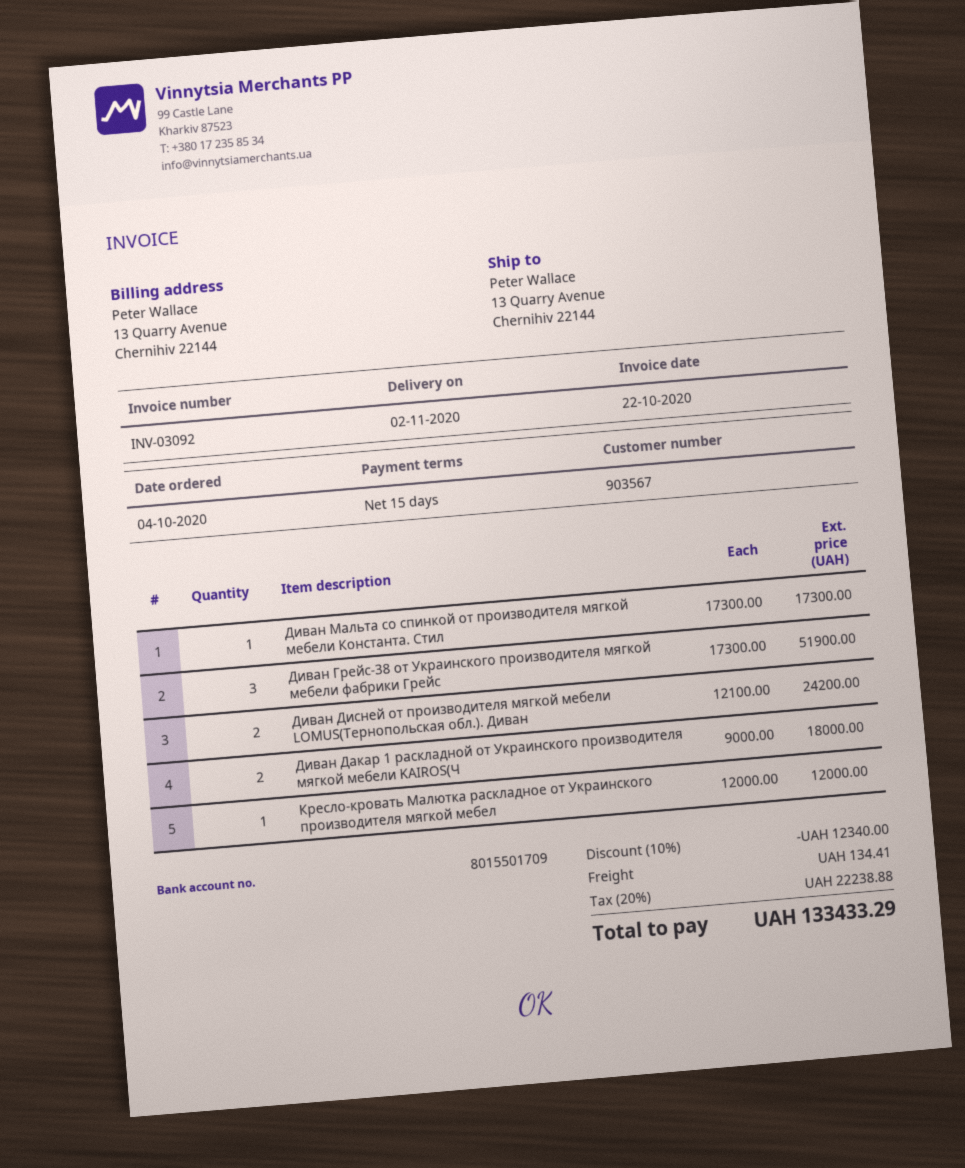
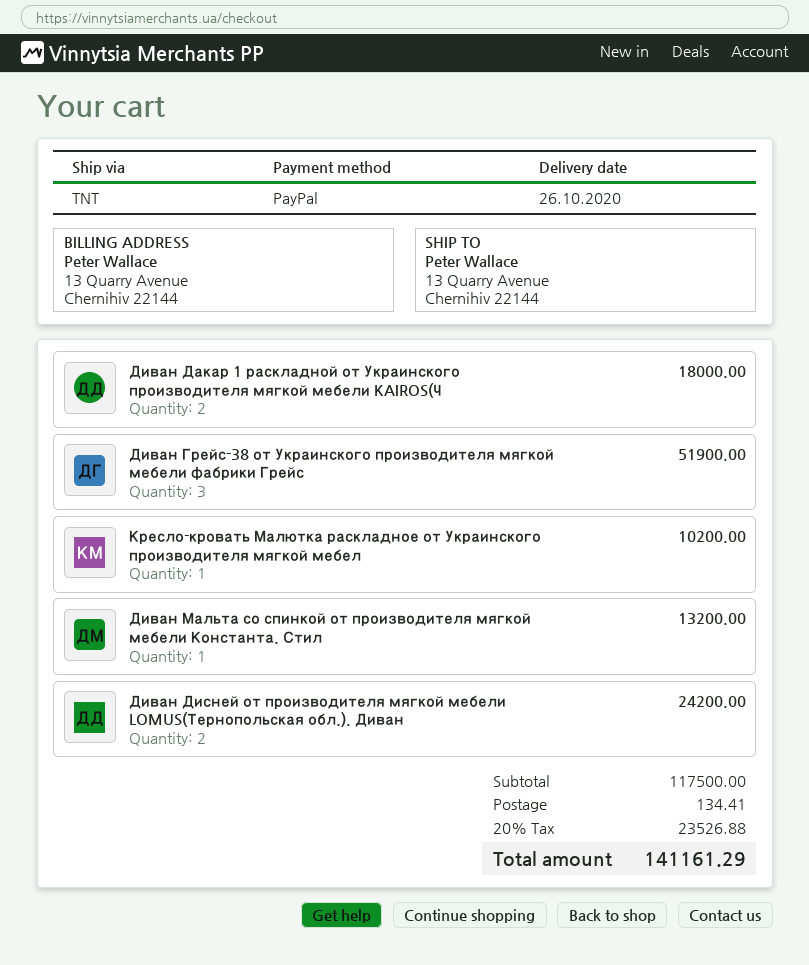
delivery date: 2020-11-02 -> 2020-10-26
Диван Мальта со спинкой от производителя мягкой мебели Константа. Стил: 1 for 17300.00 -> 1 for 13200.00
Кресло-кровать Малютка раскладное от Украинского производителя мягкой мебел: 1 for 12000.00 -> 1 for 10200.00
discount: 10% = 12340.00 -> none
tax: 20% = 22238.88 -> 20% = 23526.88
total: 133433.29 -> 141161.29

